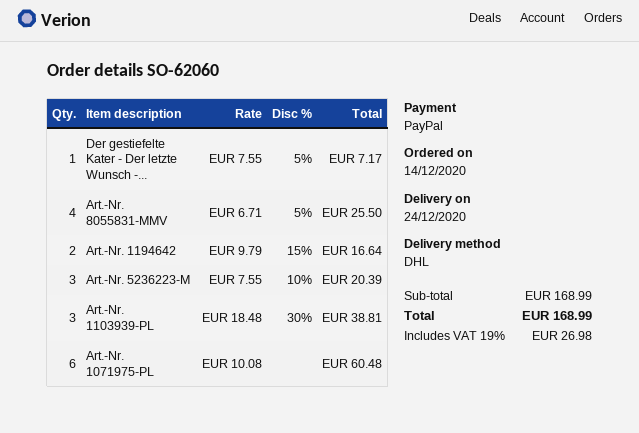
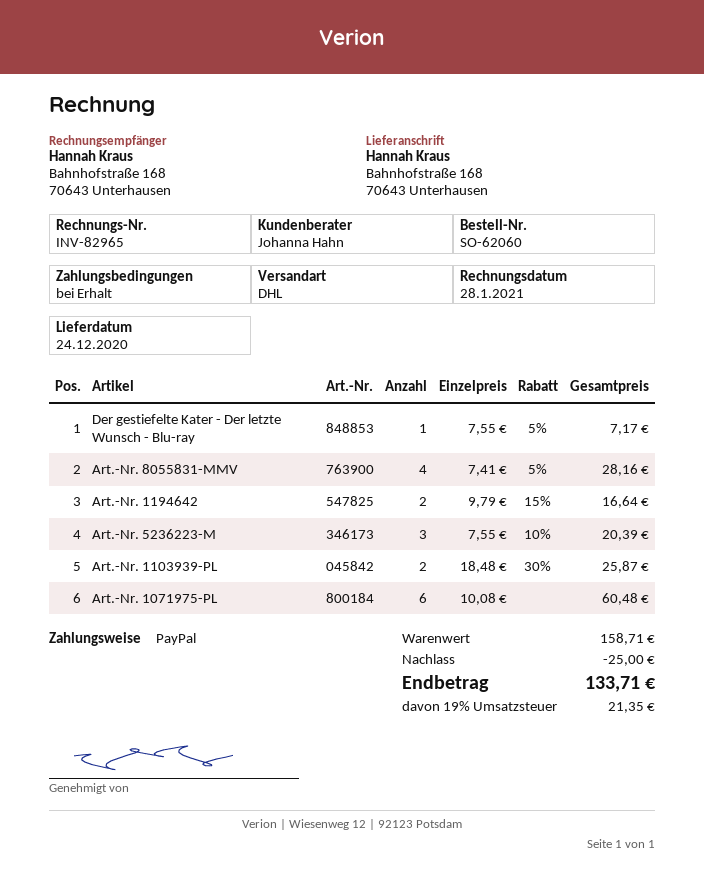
Art.-Nr. 8055831-MMV: 4 x 6.71 - 5% = 25.50 -> 4 x 7.41 - 5% = 28.16
Art.-Nr. 1103939-PL: 3 x 18.48 - 30% = 38.81 -> 2 x 18.48 - 30% = 25.87
subtotal: 168.99 -> 158.71
discount: none -> 25.00
tax: 19% = 26.98 -> 19% = 21.35
total: 168.99 -> 133.71

